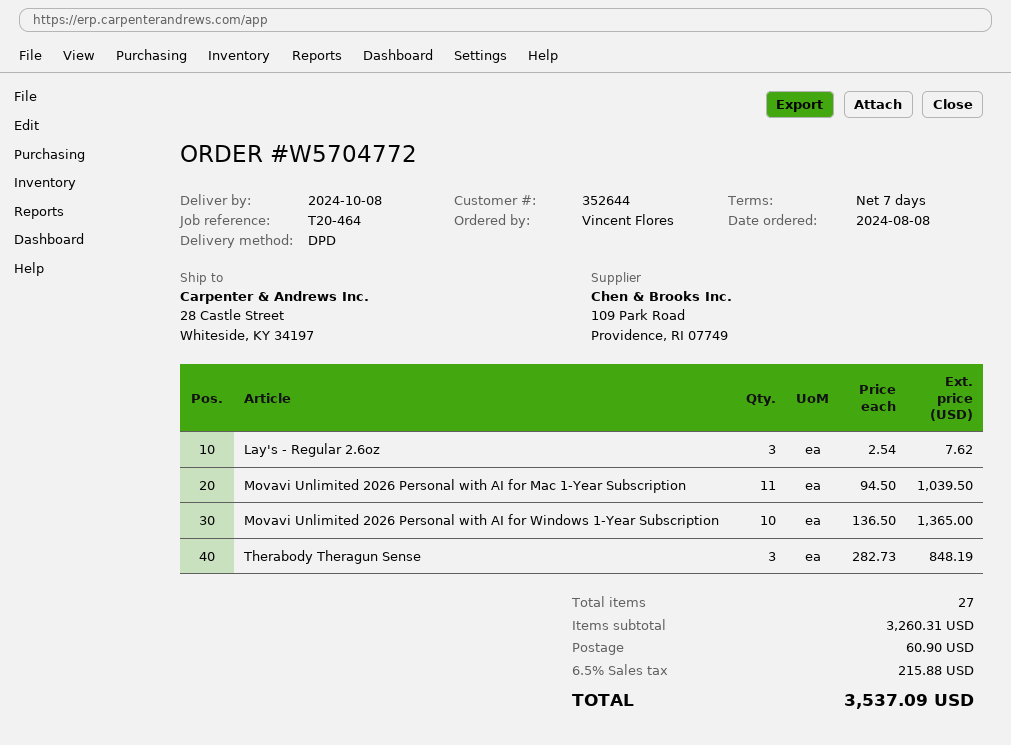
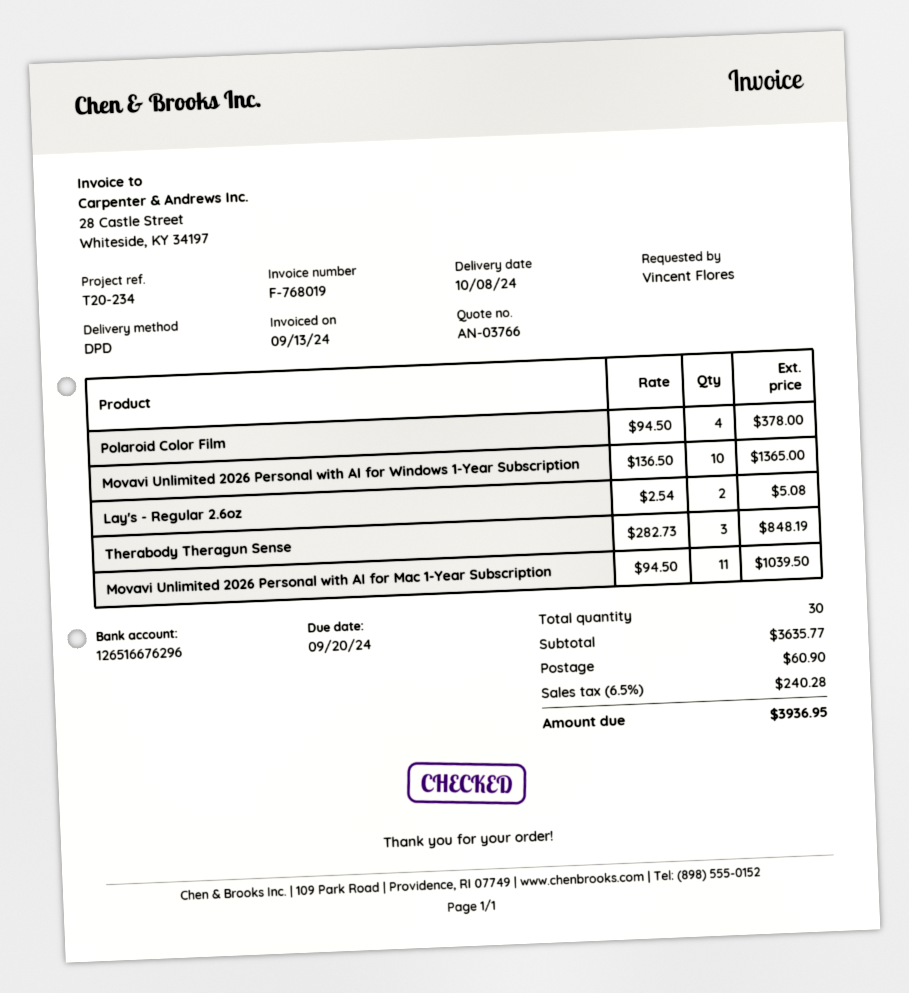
reference: T20-464 -> T20-234
Lay's - Regular 2.6oz: 3 x 2.54 = 7.62 -> 2 x 2.54 = 5.08
Polaroid Color Film: none -> 4 x 94.50 = 378.00
total quantity: 27 -> 30
subtotal: 3260.31 -> 3635.77
tax: 6.5% = 215.88 -> 6.5% = 240.28
total: 3537.09 -> 3936.95

